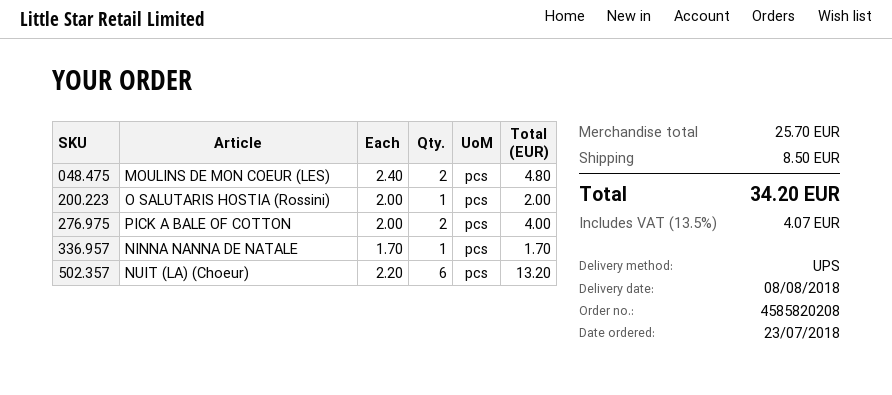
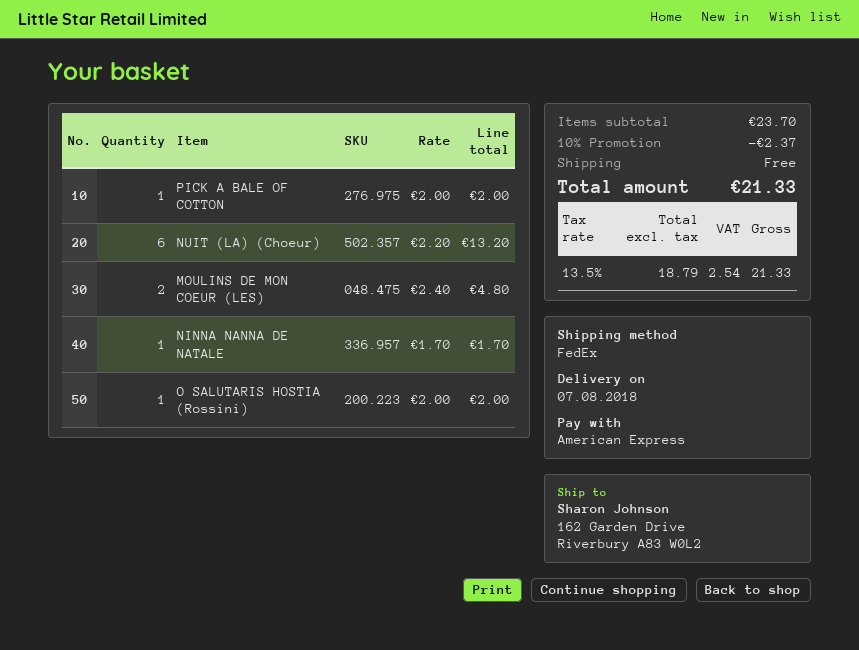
delivery date: 2018-08-08 -> 2018-08-07
shipping method: UPS -> FedEx
PICK A BALE OF COTTON: 2 x 2.00 = 4.00 -> 1 x 2.00 = 2.00
subtotal: 25.70 -> 23.70
discount: none -> 10% = 2.37
shipping: 8.50 -> 0.00
tax: 13.5% = 4.07 -> 13.5% = 2.54
total: 34.20 -> 21.33

